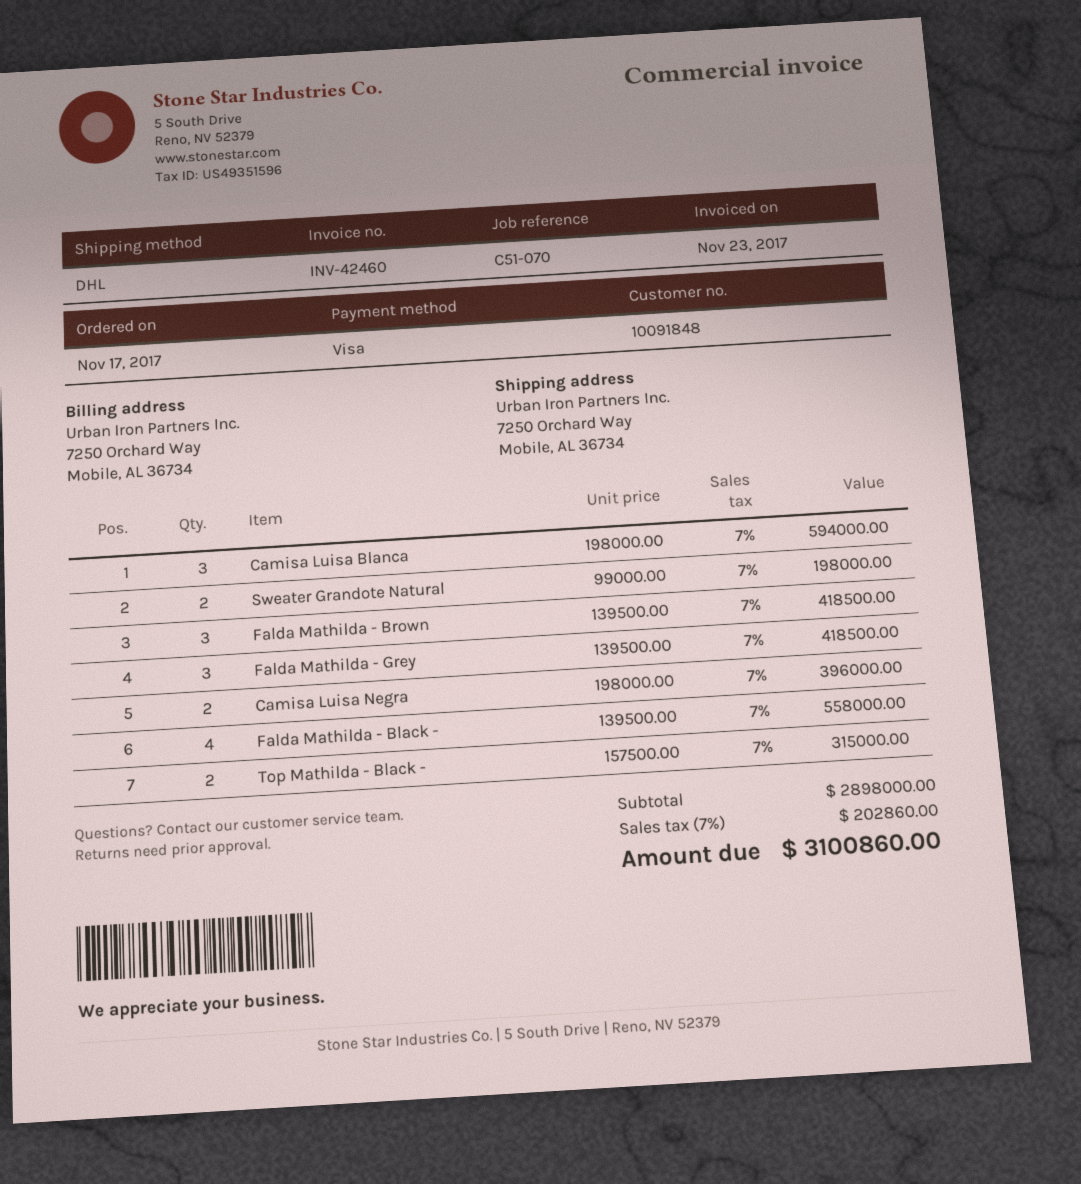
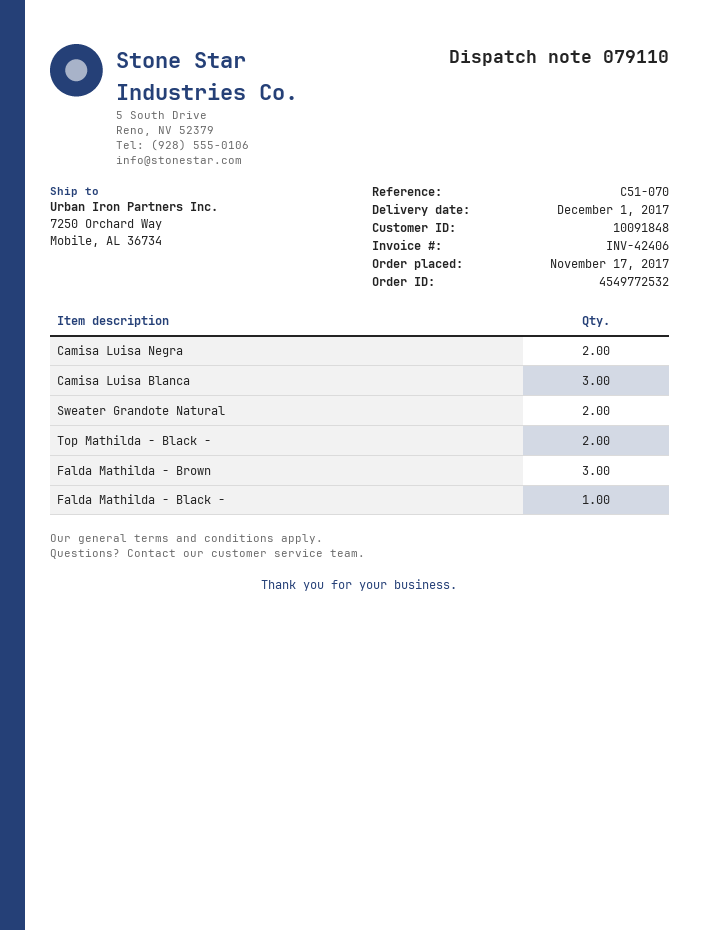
invoice number: INV-42460 -> INV-42406
Falda Mathilda - Grey: 3 -> none
Falda Mathilda - Black -: 4 -> 1

